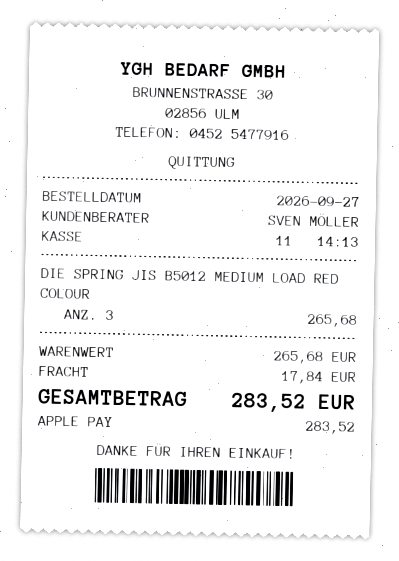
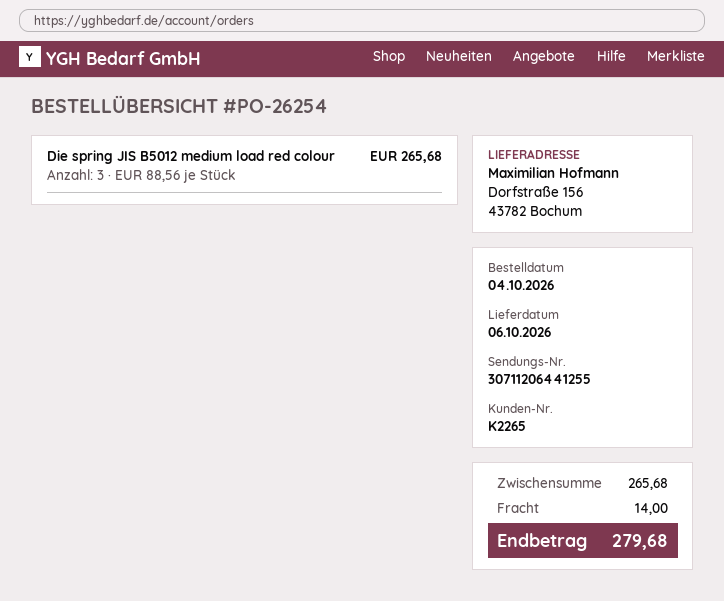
order date: 2026-09-27 -> 2026-10-04
shipping: 17.84 -> 14.00
total: 283.52 -> 279.68

